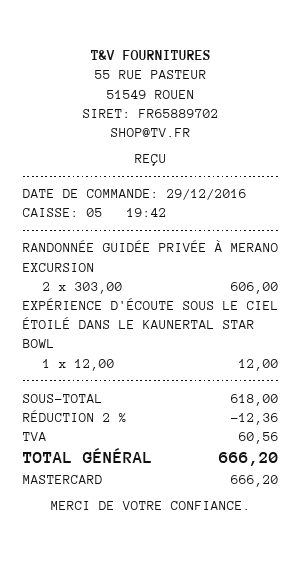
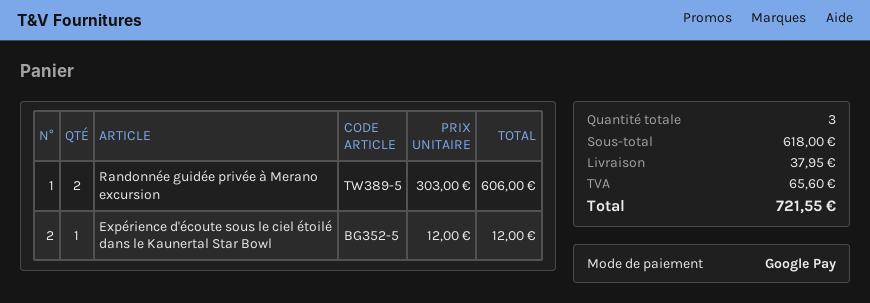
payment method: Mastercard -> Google Pay
discount: 2% = 12.36 -> none
shipping: none -> 37.95
tax: 60.56 -> 65.60
total: 666.20 -> 721.55

